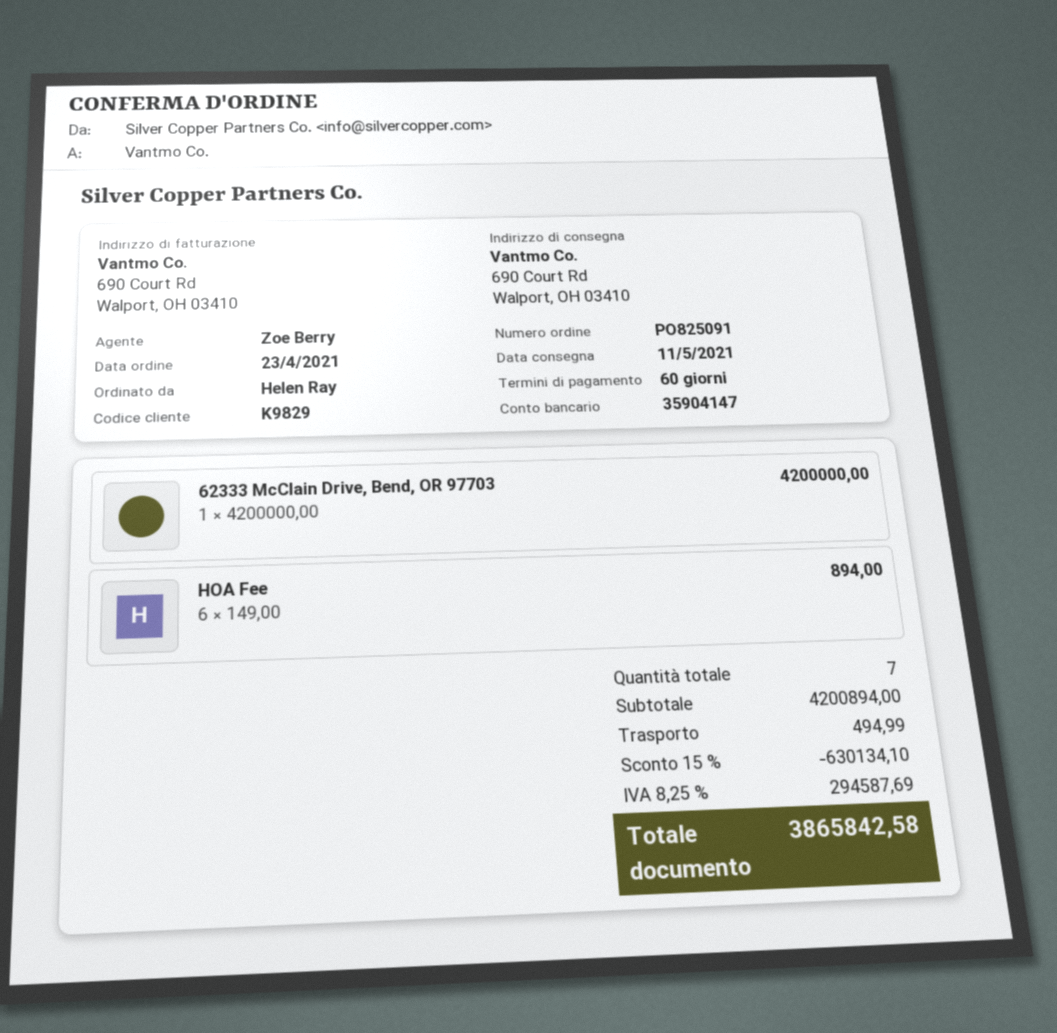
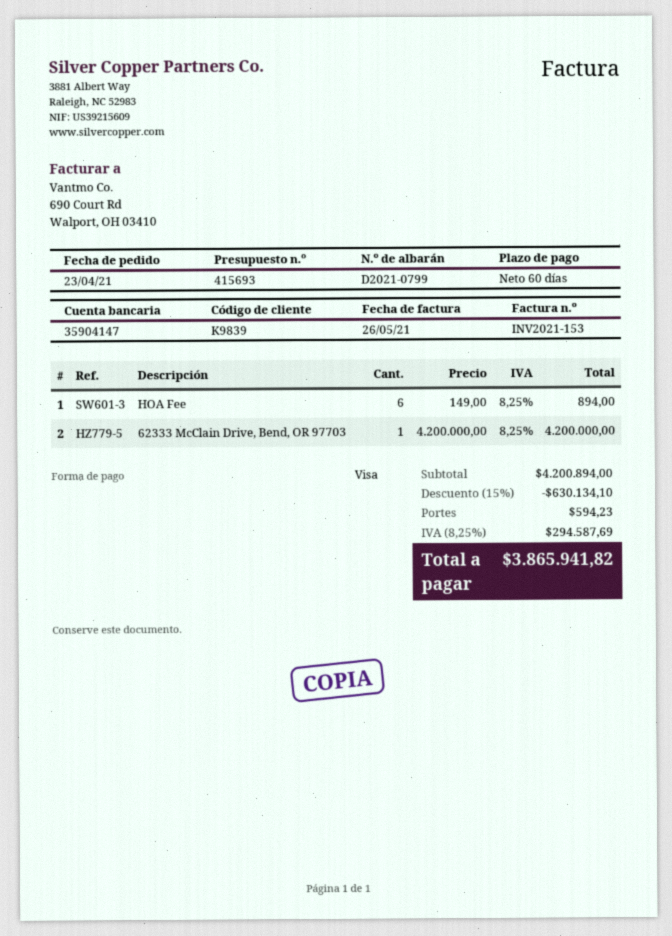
customer number: K9829 -> K9839
shipping: 494.99 -> 594.23
total: 3865842.58 -> 3865941.82

